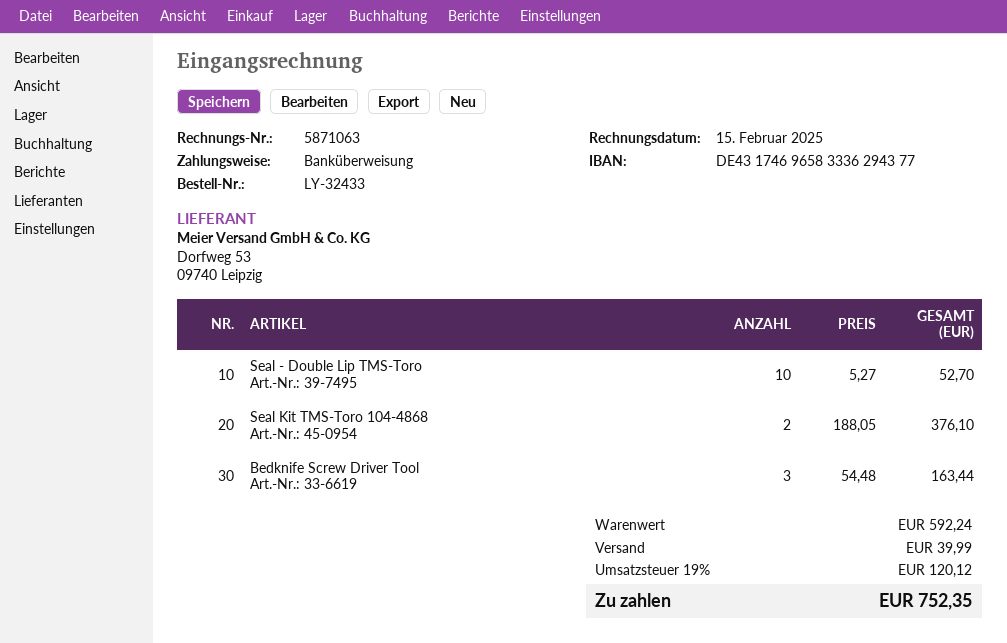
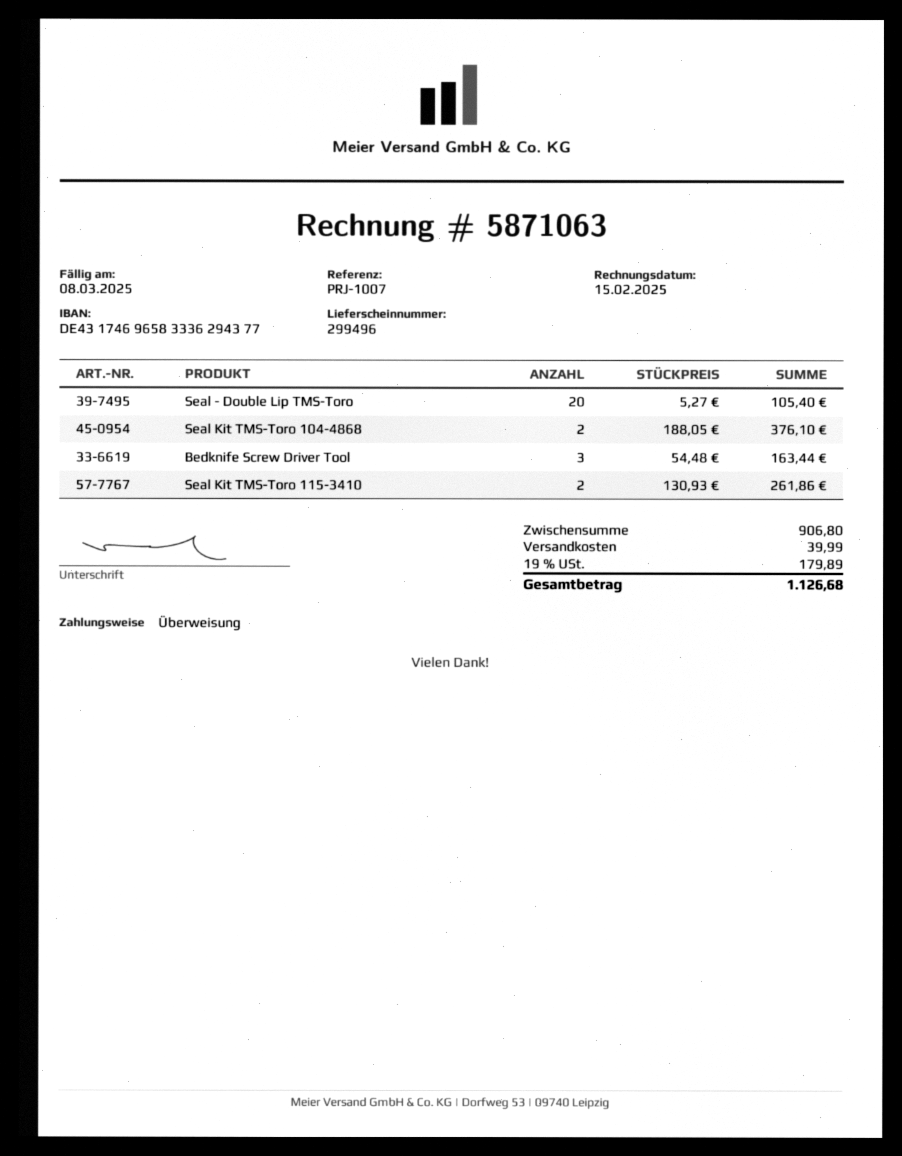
Seal - Double Lip TMS-Toro: 10 x 5.27 = 52.70 -> 20 x 5.27 = 105.40
Seal Kit TMS-Toro 115-3410: none -> 2 x 130.93 = 261.86
subtotal: 592.24 -> 906.80
tax: 19% = 120.12 -> 19% = 179.89
total: 752.35 -> 1126.68

